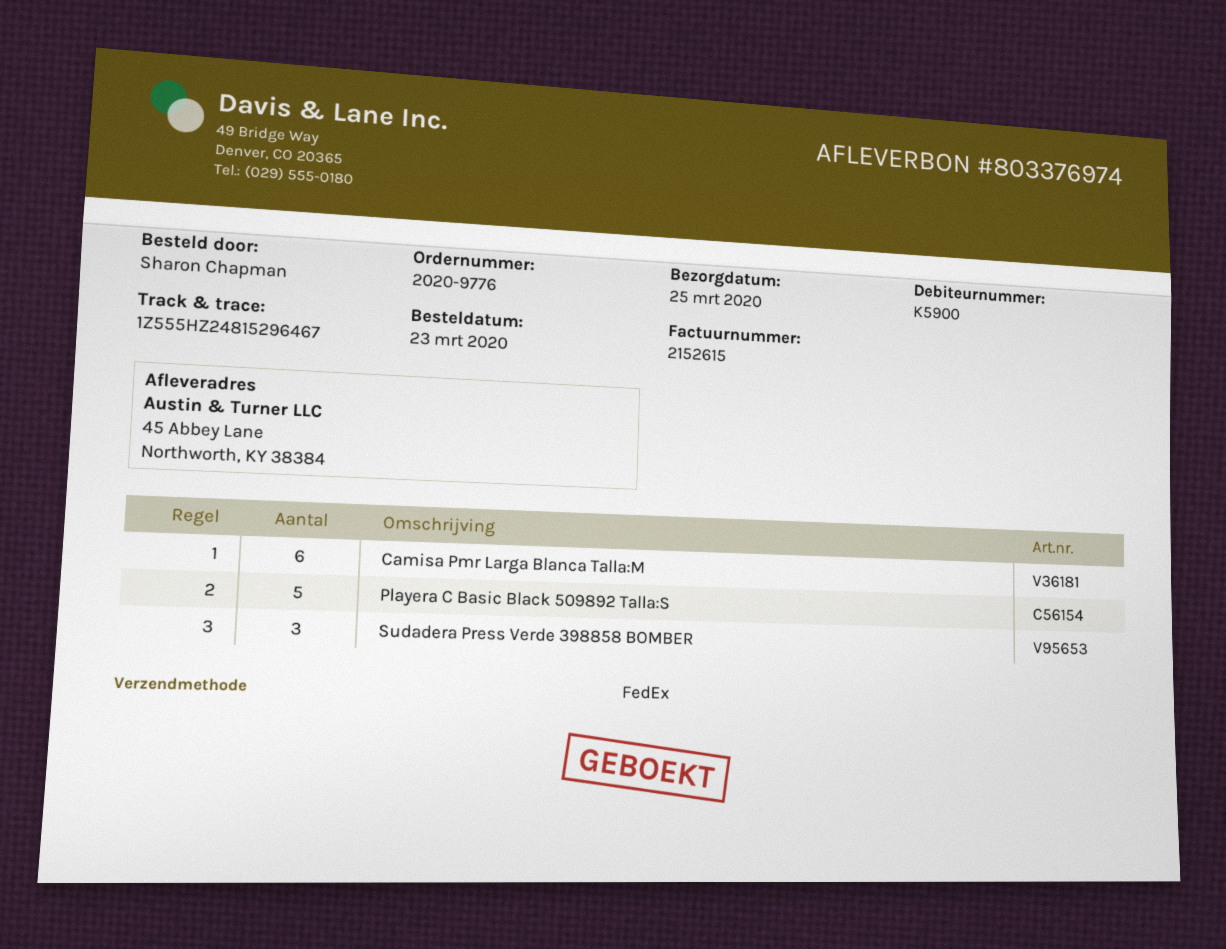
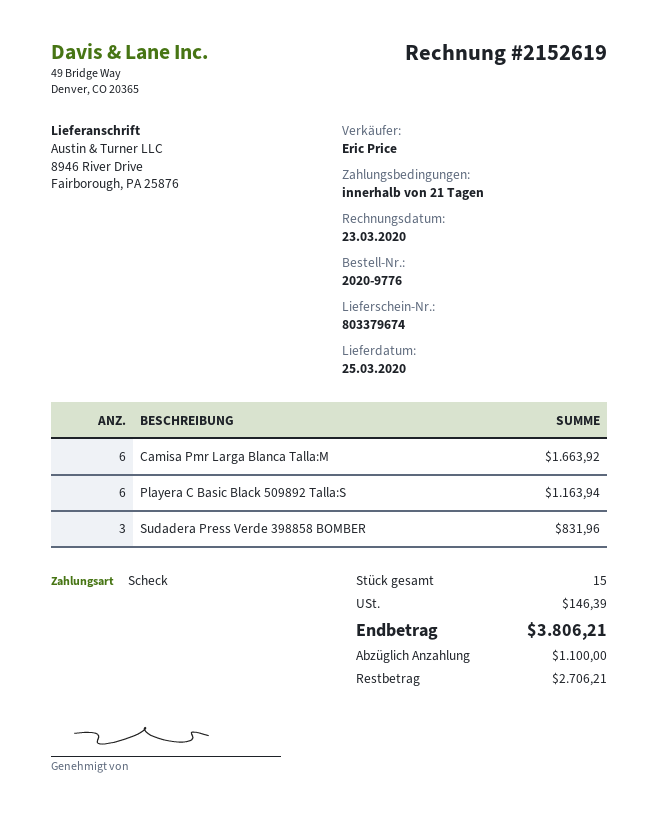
delivery note number: 803376974 -> 803379674
invoice number: 2152615 -> 2152619
ship to: 45 Abbey Lane, Northworth, KY 38384 -> 8946 River Drive, Fairborough, PA 25876
Playera C Basic Black 509892 Talla:S: 5 -> 6

